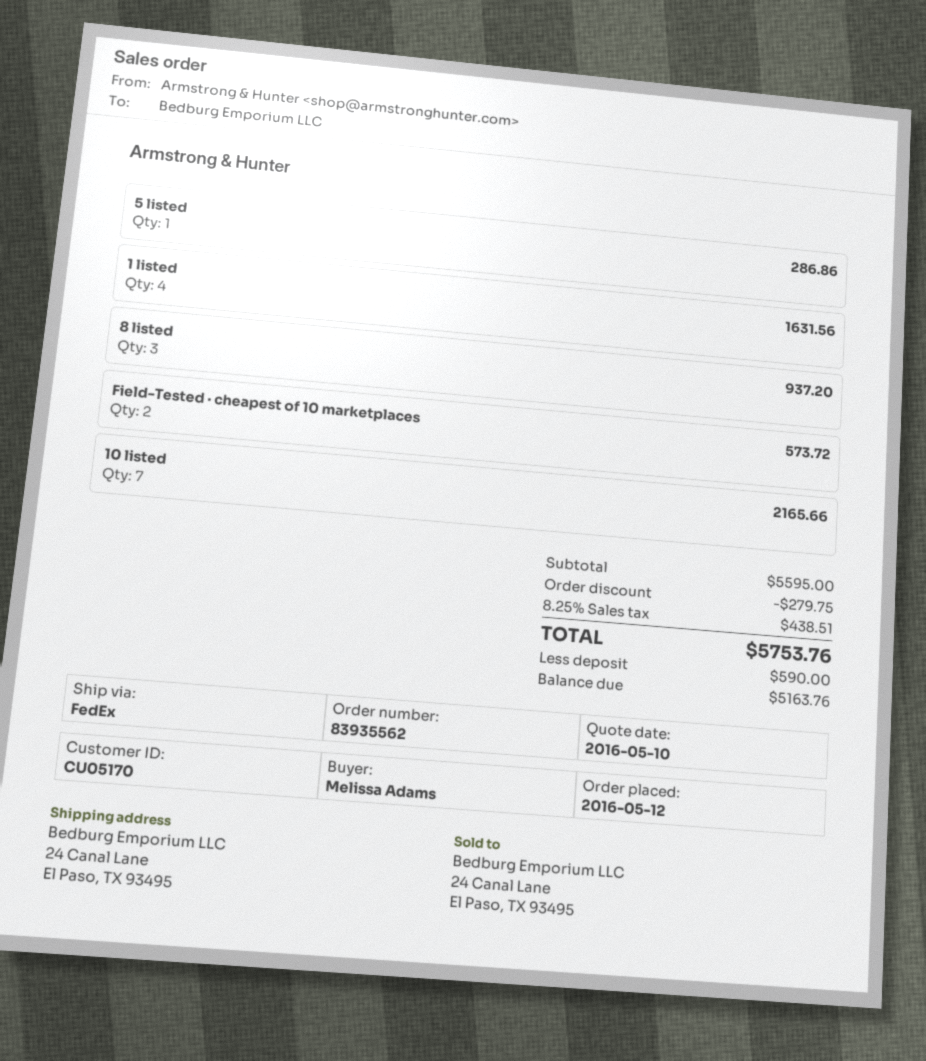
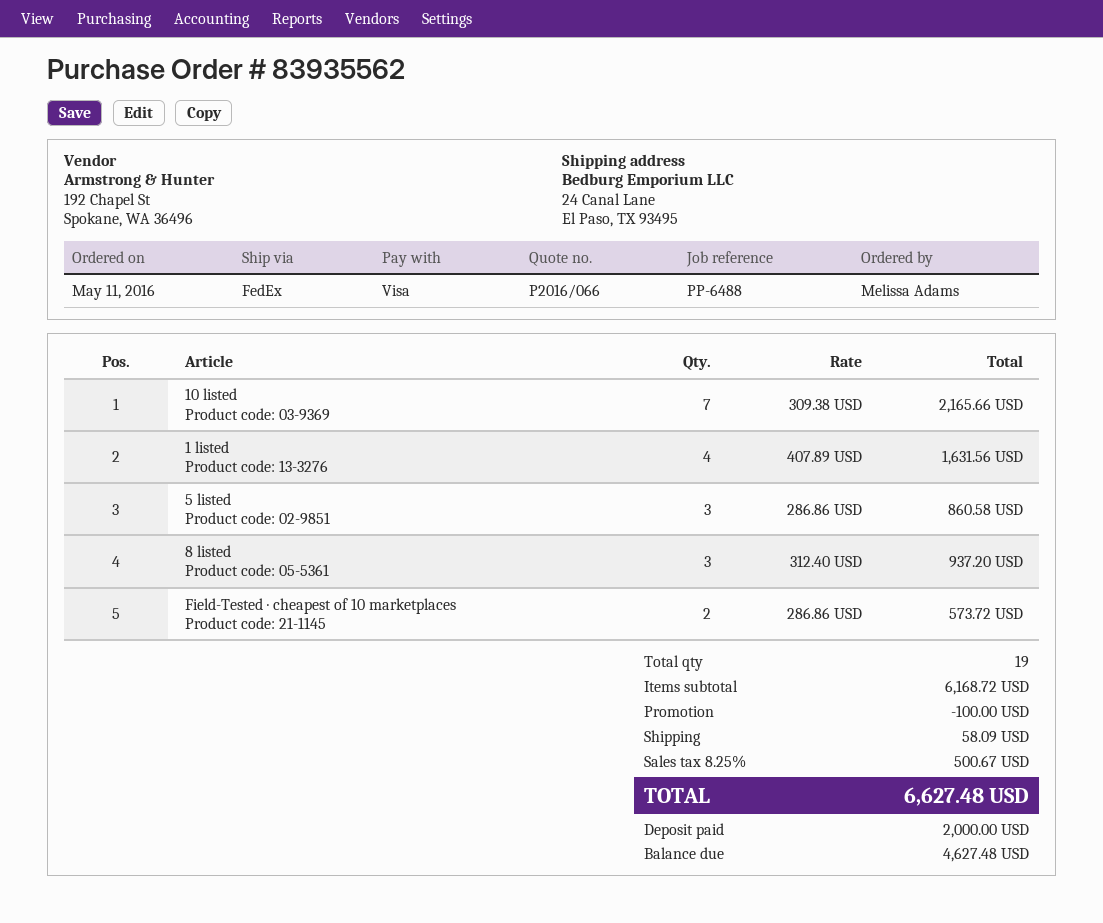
order date: 2016-05-12 -> 2016-05-11
5 listed: 1 for 286.86 -> 3 for 860.58
subtotal: 5595.00 -> 6168.72
discount: 279.75 -> 100.00
shipping: none -> 58.09
tax: 8.25% = 438.51 -> 8.25% = 500.67
total: 5753.76 -> 6627.48
deposit: 590.00 -> 2000.00
balance: 5163.76 -> 4627.48

